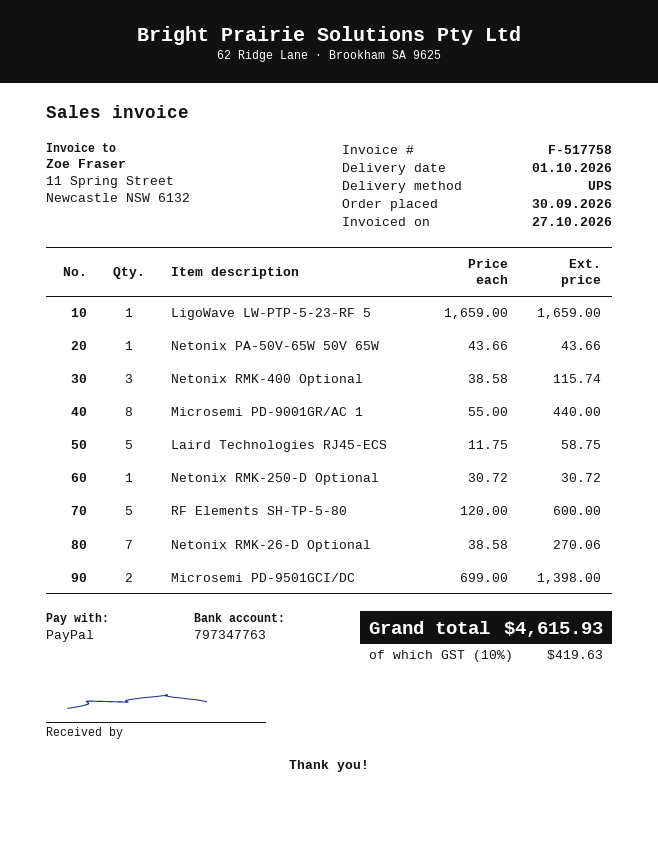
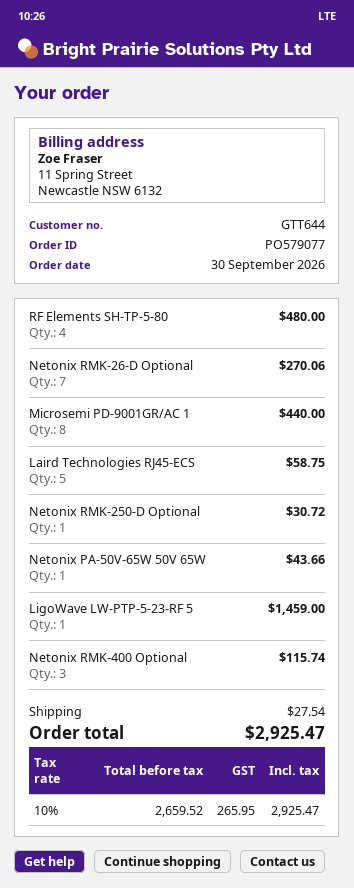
LigoWave LW-PTP-5-23-RF 5: 1 for 1659.00 -> 1 for 1459.00
RF Elements SH-TP-5-80: 5 for 600.00 -> 4 for 480.00
Microsemi PD-9501GCI/DC: 2 for 1398.00 -> none
shipping: none -> 27.54
tax: 10% = 419.63 -> 10% = 265.95
total: 4615.93 -> 2925.47

